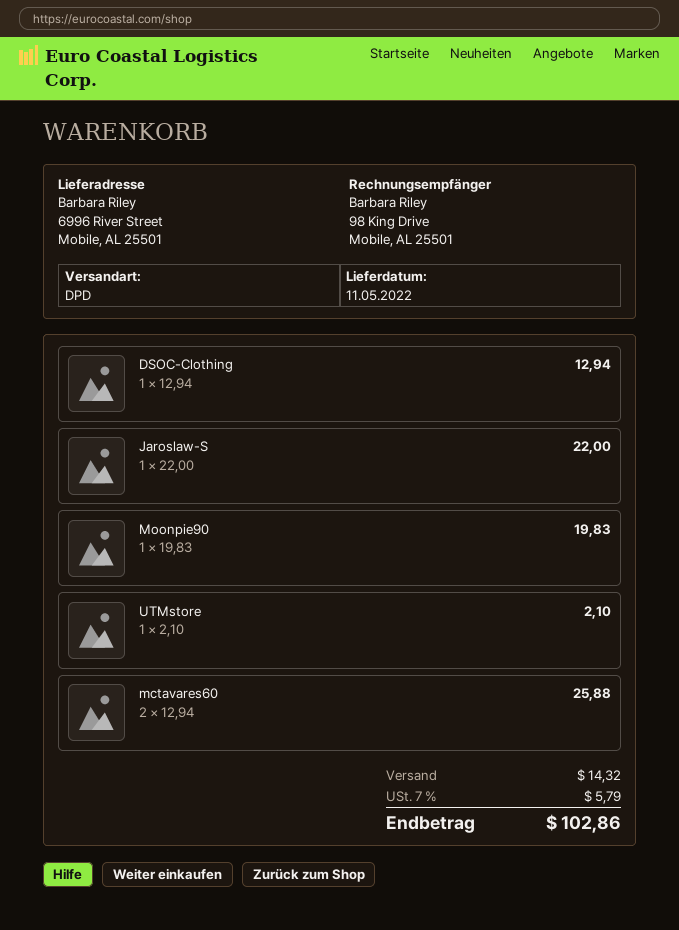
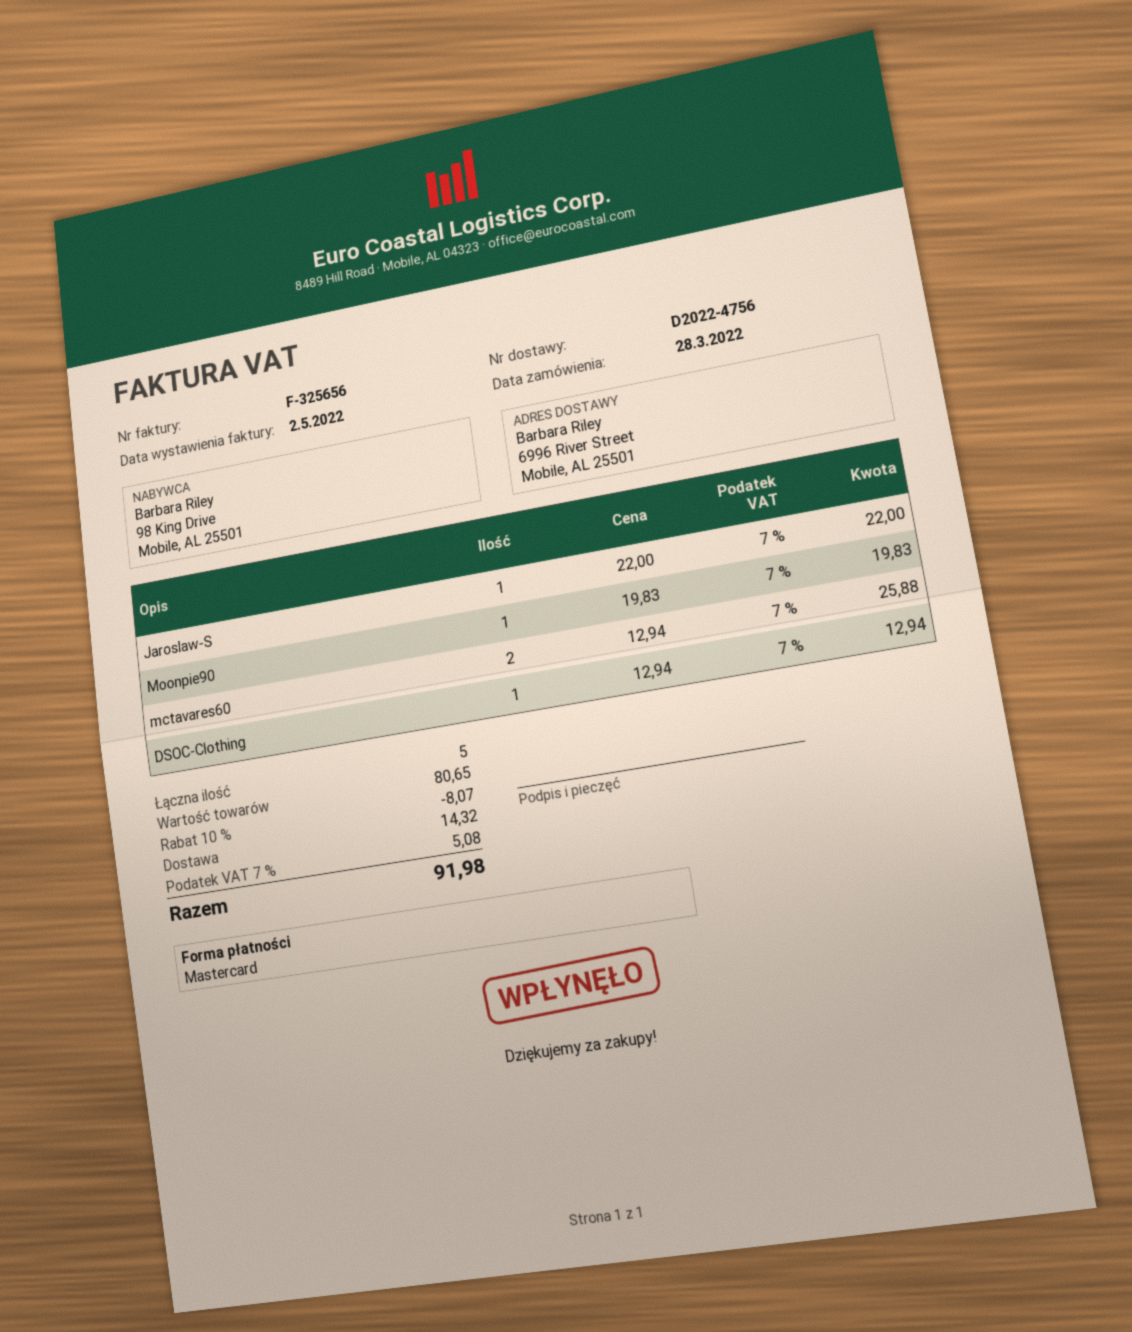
UTMstore: 1 x 2.10 = 2.10 -> none
discount: none -> 10% = 8.07
tax: 7% = 5.79 -> 7% = 5.08
total: 102.86 -> 91.98

